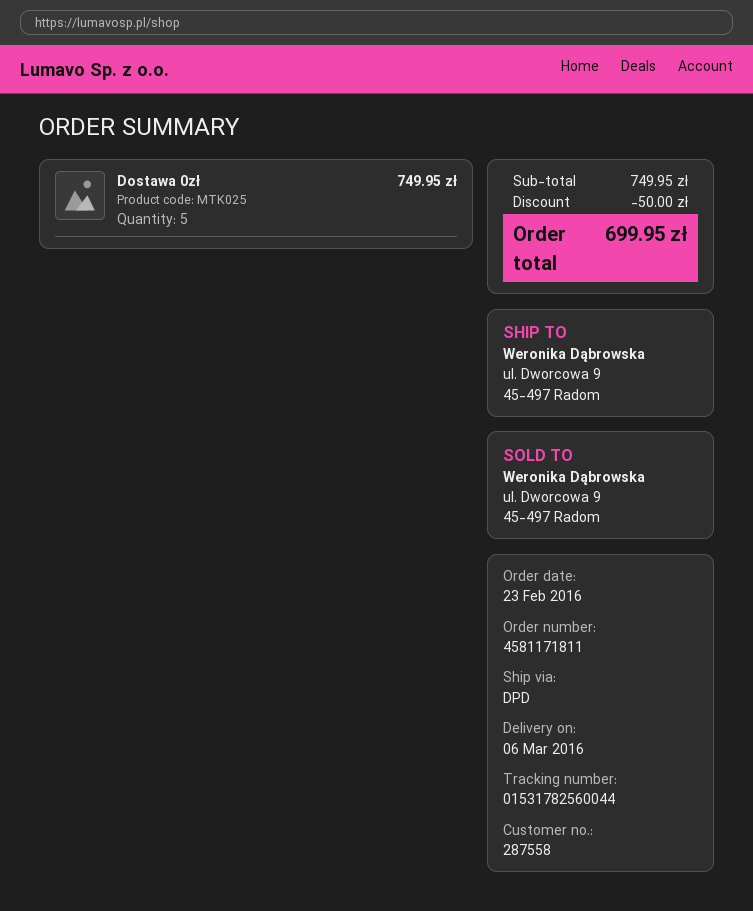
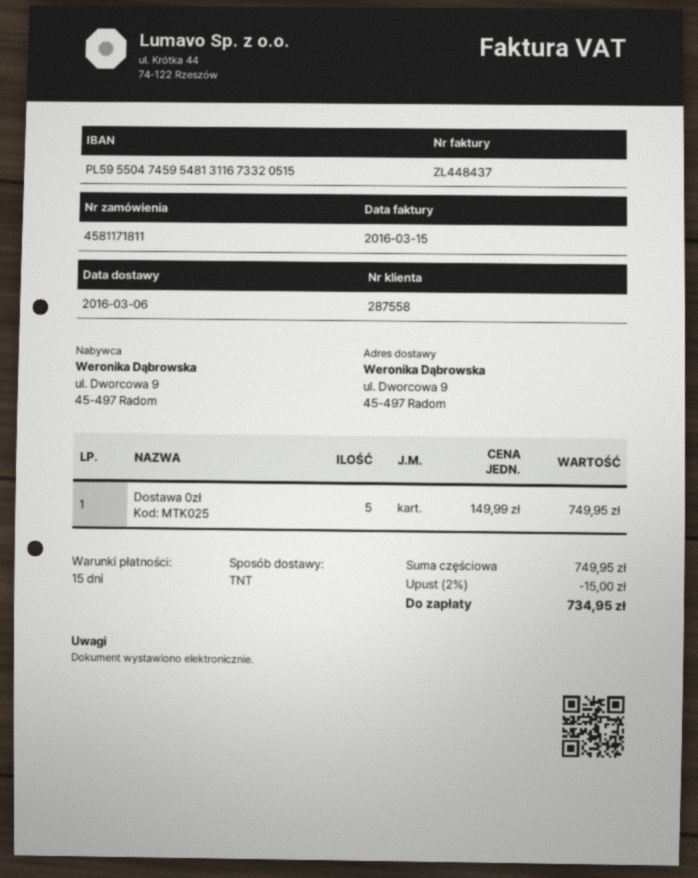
shipping method: DPD -> TNT
discount: 50.00 -> 15.00
total: 699.95 -> 734.95

